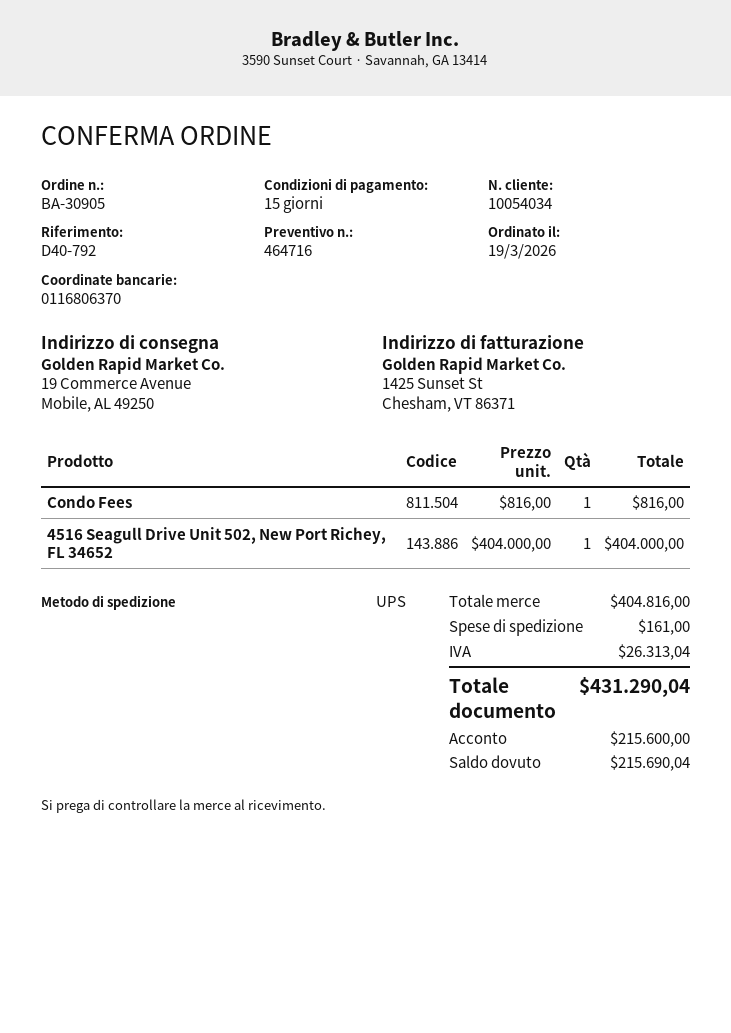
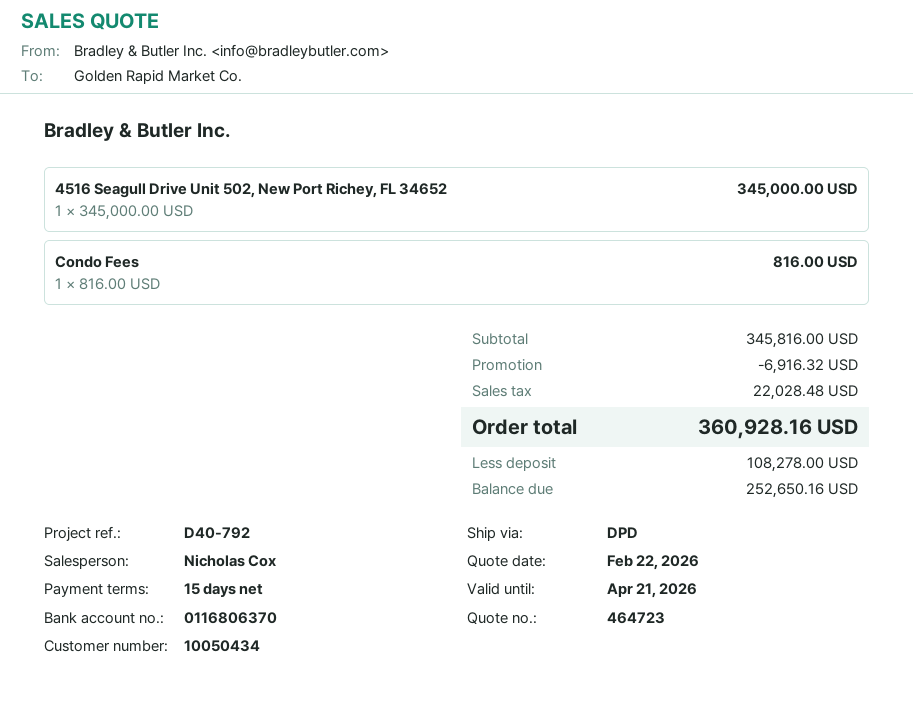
quote number: 464716 -> 464723
customer number: 10054034 -> 10050434
shipping method: UPS -> DPD
4516 Seagull Drive Unit 502, New Port Richey, FL 34652: 1 x 404000.00 = 404000.00 -> 1 x 345000.00 = 345000.00
subtotal: 404816.00 -> 345816.00
discount: none -> 6916.32
shipping: 161.00 -> none
tax: 26313.04 -> 22028.48
total: 431290.04 -> 360928.16
deposit: 215600.00 -> 108278.00
balance: 215690.04 -> 252650.16

